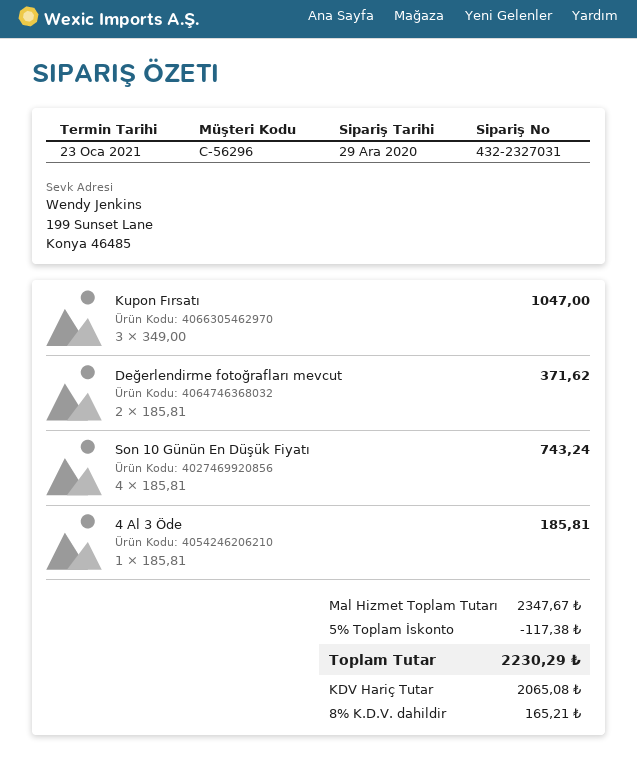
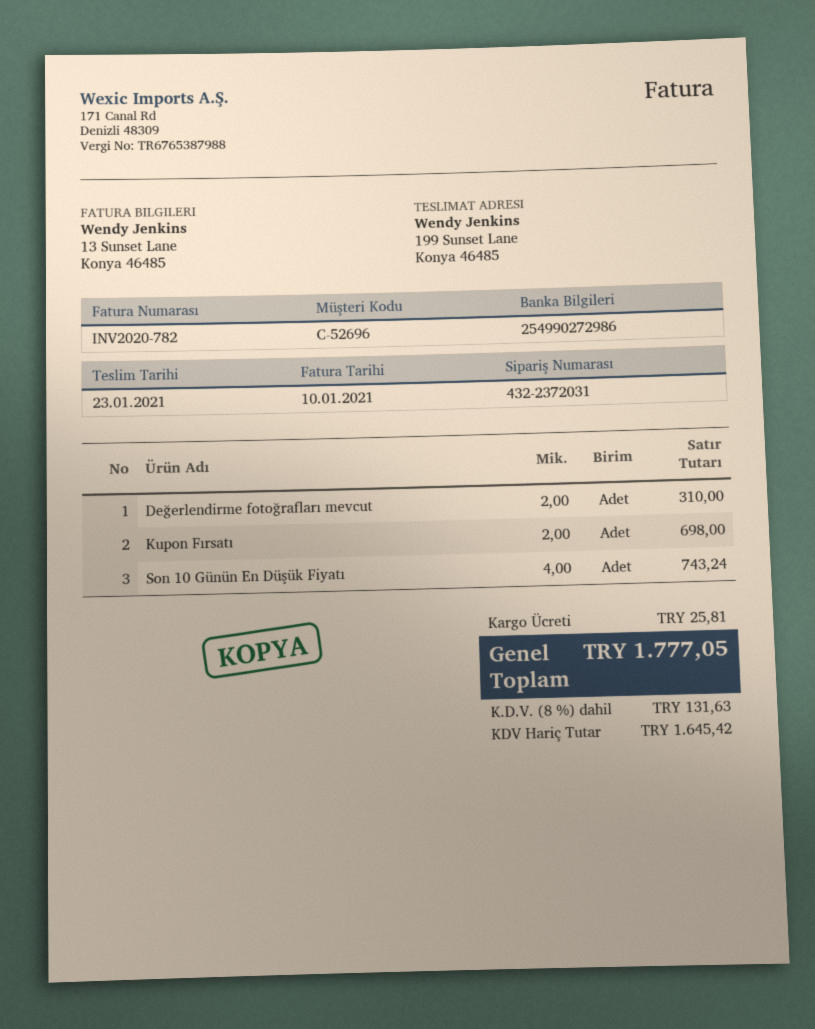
order number: 432-2327031 -> 432-2372031
customer number: C-56296 -> C-52696
Kupon Fırsatı: 3 for 1047.00 -> 2 for 698.00
Değerlendirme fotoğrafları mevcut: 2 for 371.62 -> 2 for 310.00
4 Al 3 Öde: 1 for 185.81 -> none
discount: 5% = 117.38 -> none
shipping: none -> 25.81
net: 2065.08 -> 1645.42
tax: 8% = 165.21 -> 8% = 131.63
total: 2230.29 -> 1777.05

